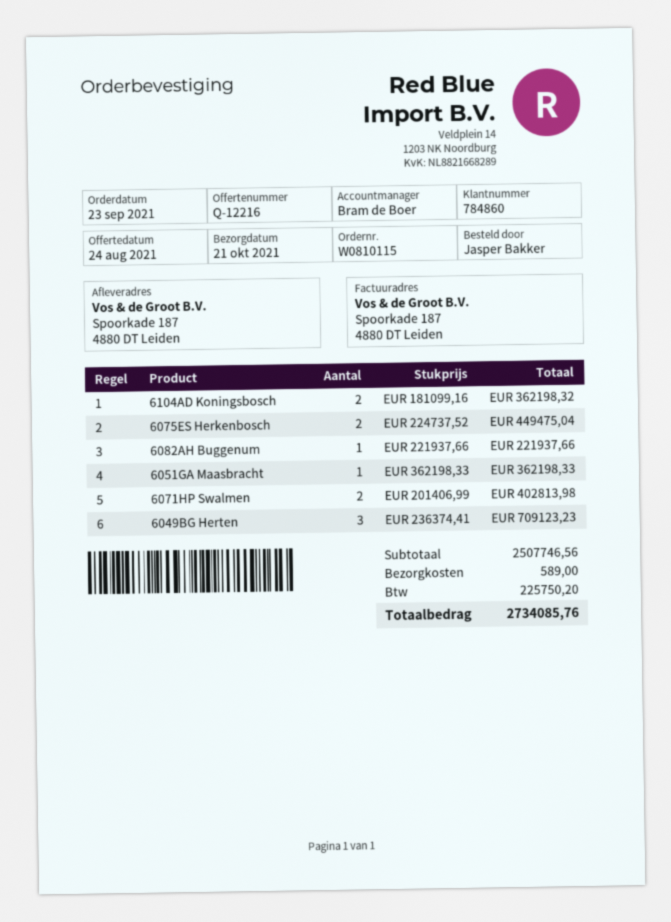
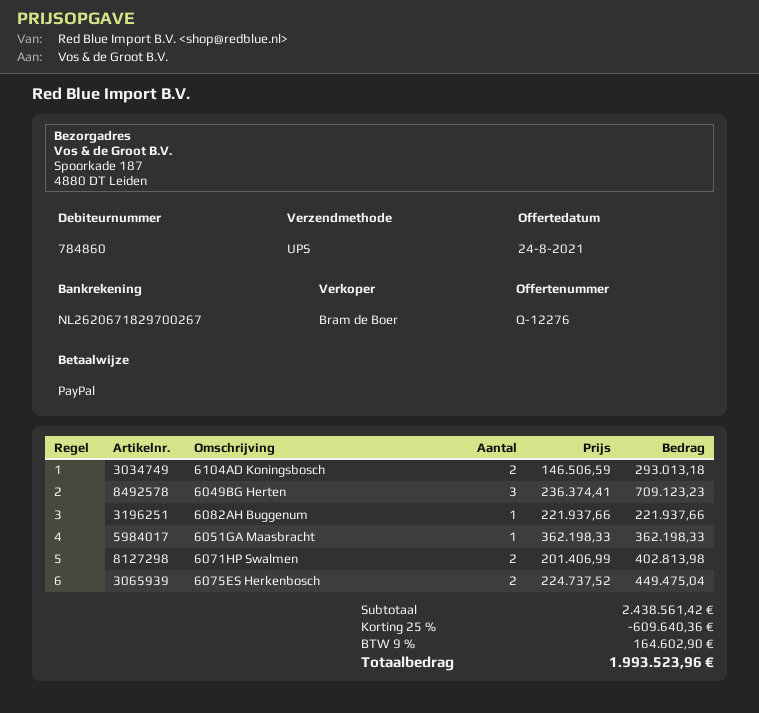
quote number: Q-12216 -> Q-12276
6104AD Koningsbosch: 2 x 181099.16 = 362198.32 -> 2 x 146506.59 = 293013.18
subtotal: 2507746.56 -> 2438561.42
discount: none -> 25% = 609640.36
shipping: 589.00 -> none
tax: 225750.20 -> 164602.90
total: 2734085.76 -> 1993523.96

